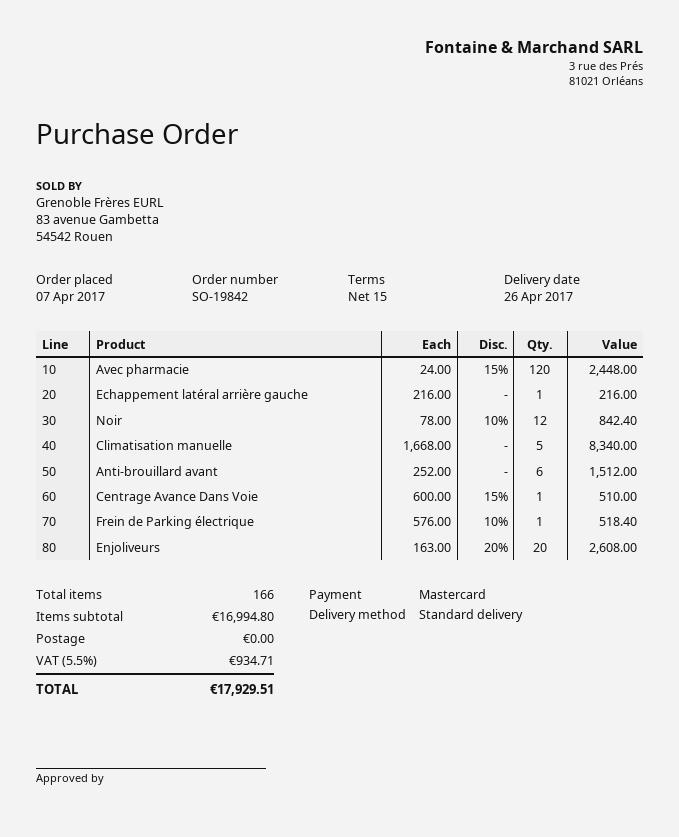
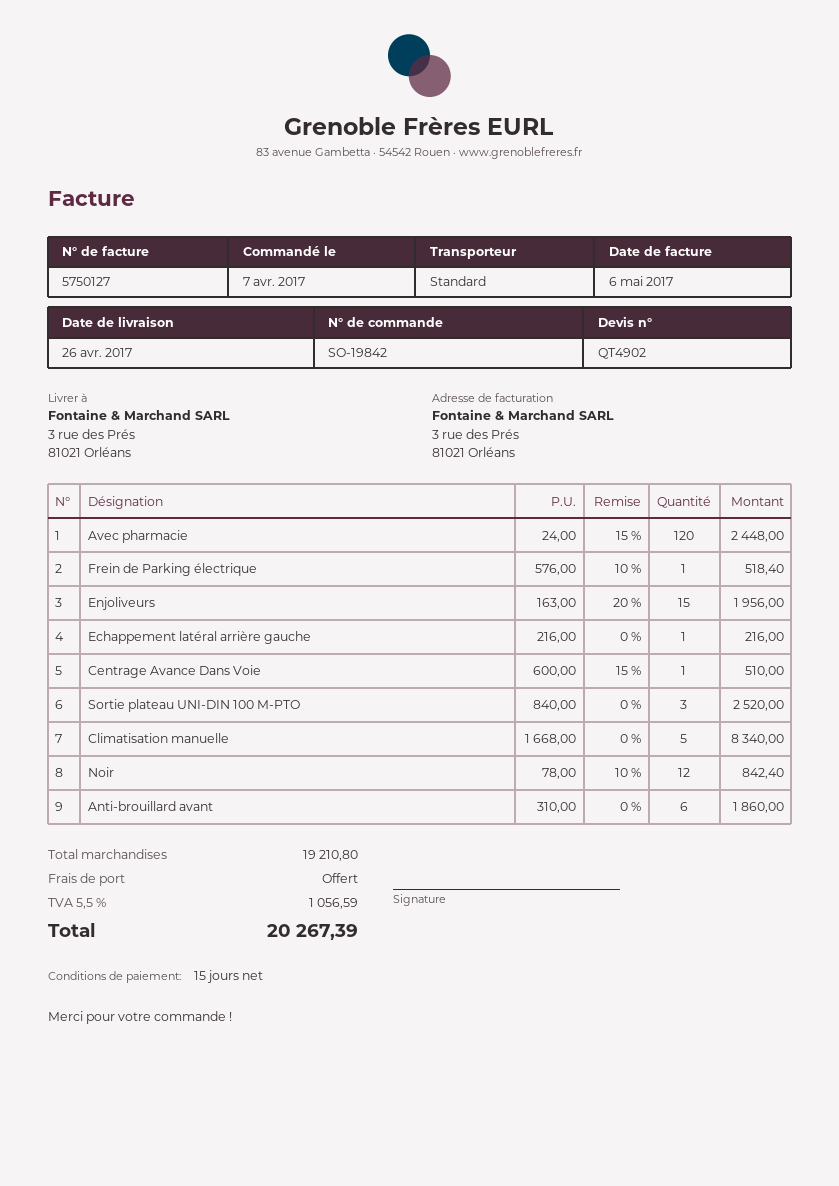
Anti-brouillard avant: 6 x 252.00 = 1512.00 -> 6 x 310.00 = 1860.00
Enjoliveurs: 20 x 163.00 - 20% = 2608.00 -> 15 x 163.00 - 20% = 1956.00
Sortie plateau UNI-DIN 100 M-PTO: none -> 3 x 840.00 = 2520.00
subtotal: 16994.80 -> 19210.80
tax: 5.5% = 934.71 -> 5.5% = 1056.59
total: 17929.51 -> 20267.39

